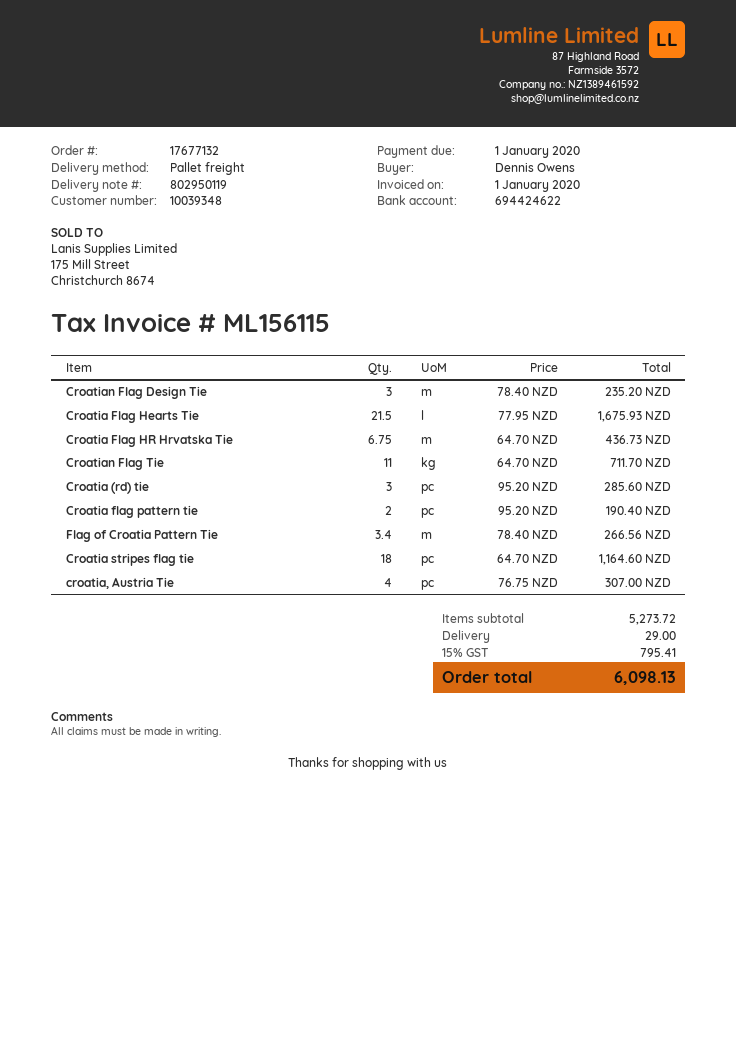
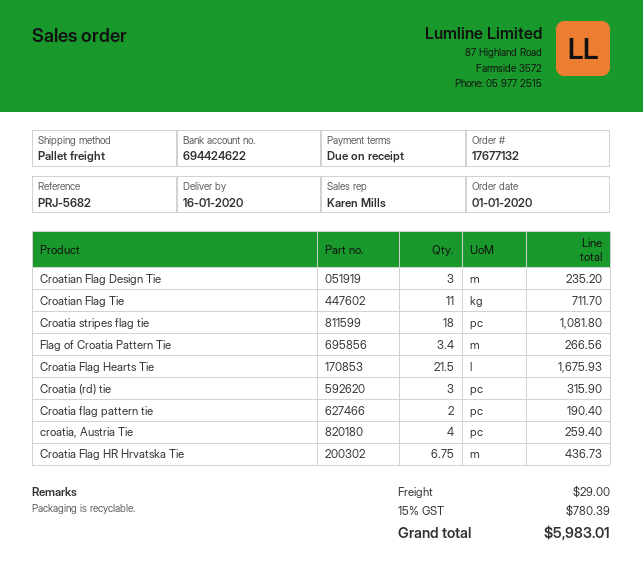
Croatia (rd) tie: 3 for 285.60 -> 3 for 315.90
Croatia stripes flag tie: 18 for 1164.60 -> 18 for 1081.80
croatia, Austria Tie: 4 for 307.00 -> 4 for 259.40
tax: 15% = 795.41 -> 15% = 780.39
total: 6098.13 -> 5983.01

